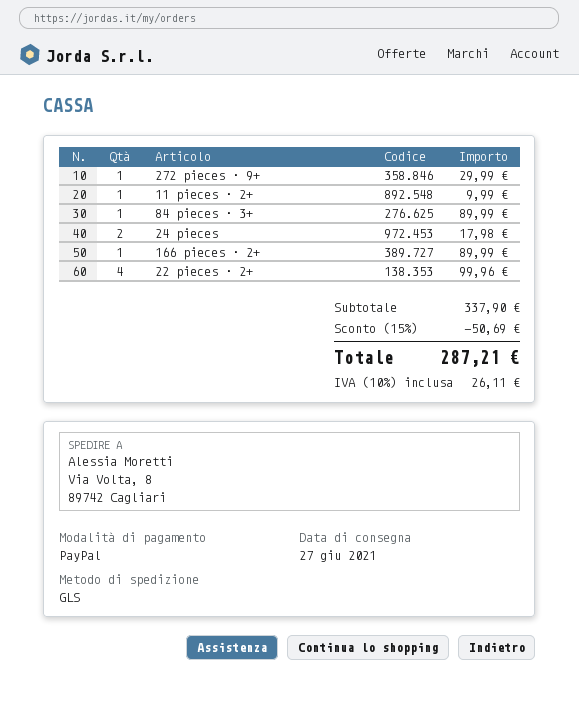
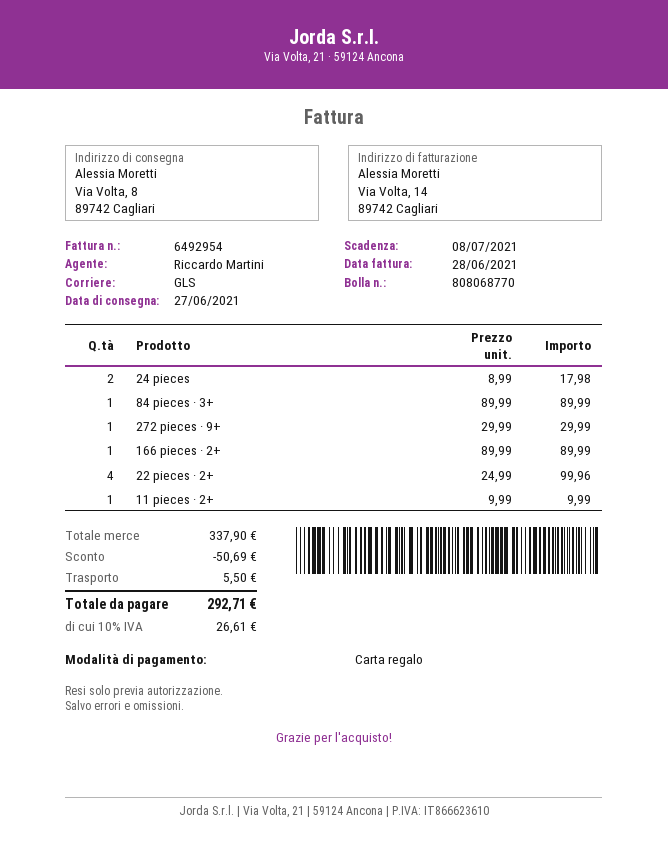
payment method: PayPal -> gift card
shipping: none -> 5.50
tax: 10% = 26.11 -> 10% = 26.61
total: 287.21 -> 292.71

